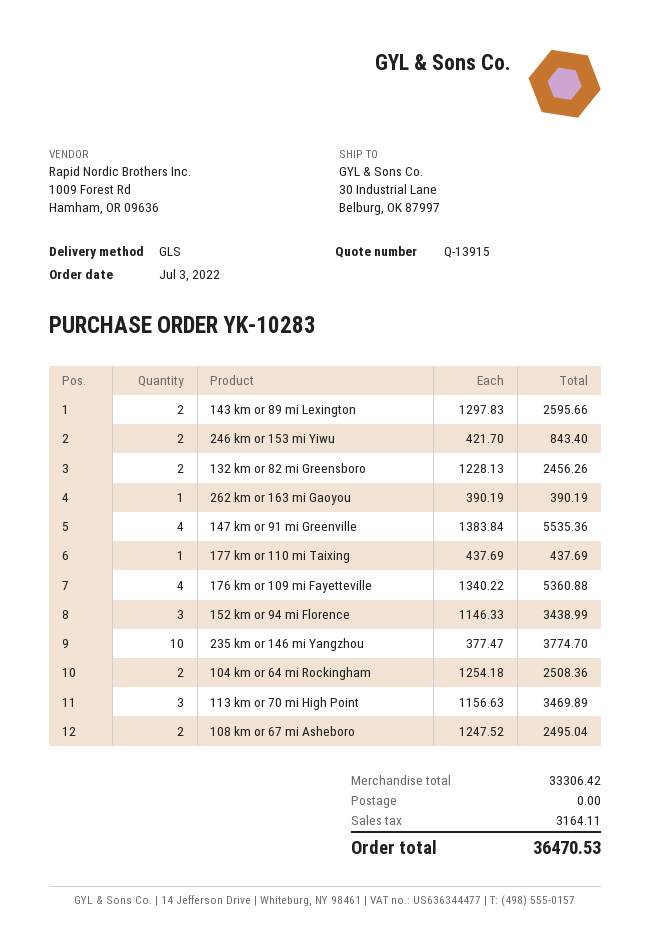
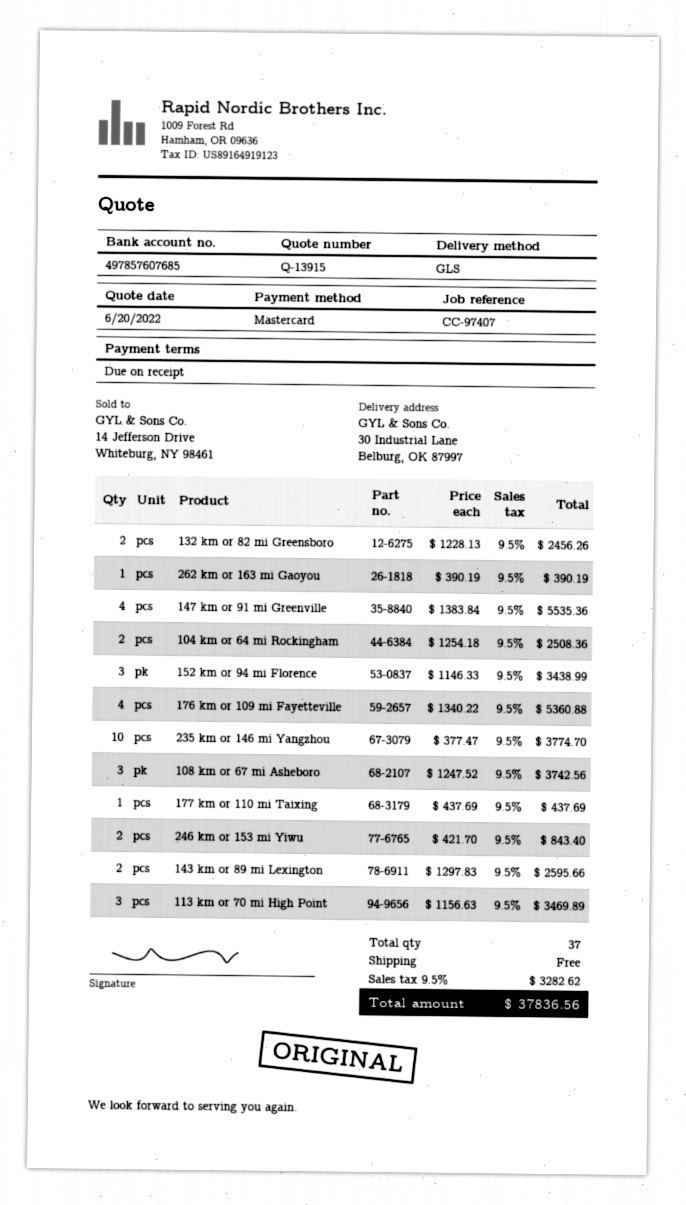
108 km or 67 mi Asheboro: 2 x 1247.52 = 2495.04 -> 3 x 1247.52 = 3742.56
tax: 3164.11 -> 3282.62
total: 36470.53 -> 37836.56

